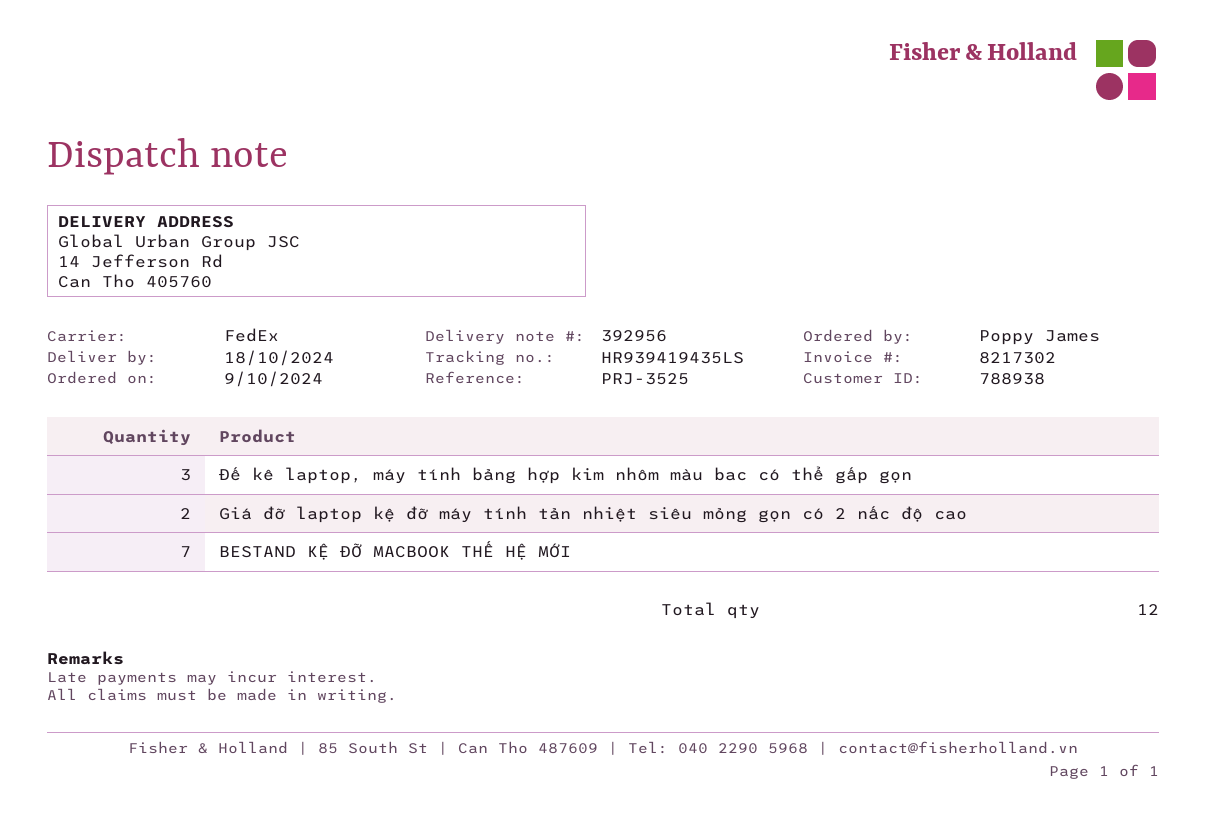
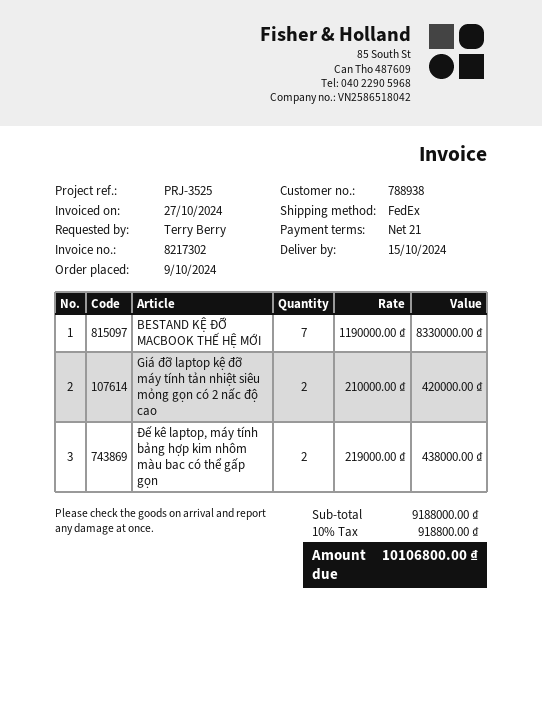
delivery date: 2024-10-18 -> 2024-10-15
ordered by: Poppy James -> Terry Berry
Đế kê laptop, máy tính bảng hợp kim nhôm màu bac có thể gấp gọn: 3 -> 2

